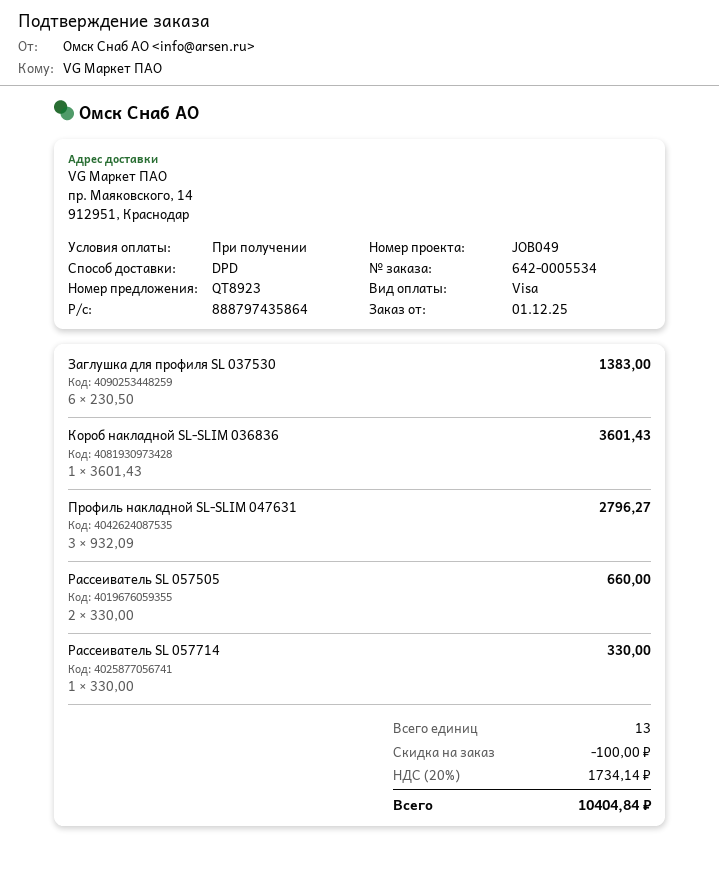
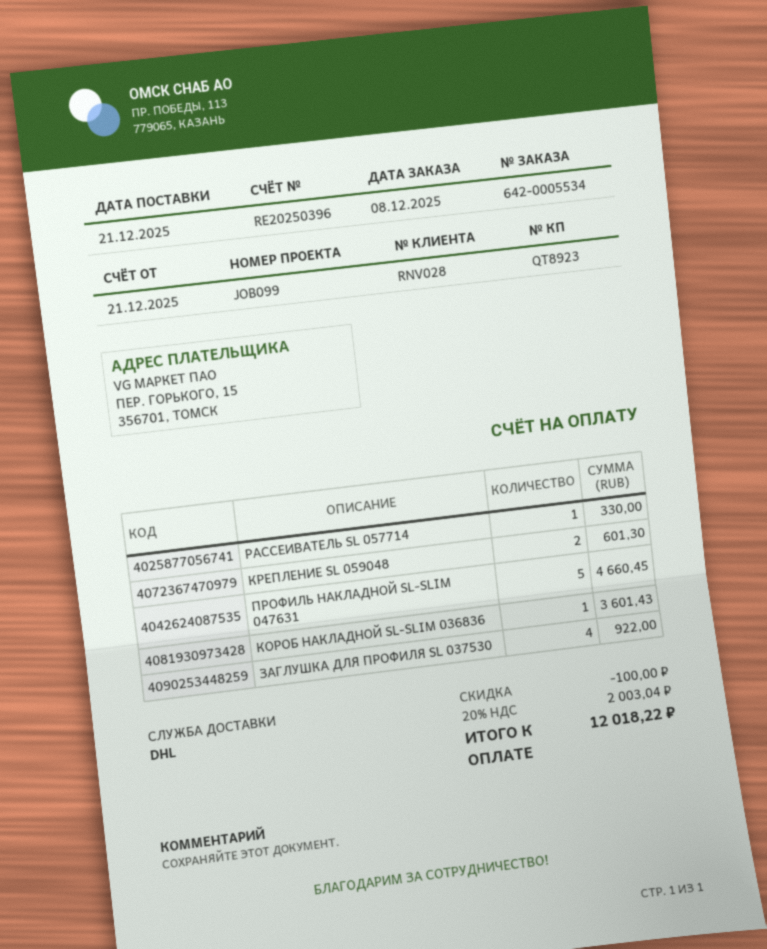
order date: 2025-12-01 -> 2025-12-08
reference: JOB049 -> JOB099
shipping method: DPD -> DHL
Заглушка для профиля SL 037530: 6 for 1383.00 -> 4 for 922.00
Профиль накладной SL-SLIM 047631: 3 for 2796.27 -> 5 for 4660.45
Рассеиватель SL 057505: 2 for 660.00 -> none
КРЕПЛЕНИЕ SL 059048: none -> 2 for 601.30
tax: 20% = 1734.14 -> 20% = 2003.04
total: 10404.84 -> 12018.22

